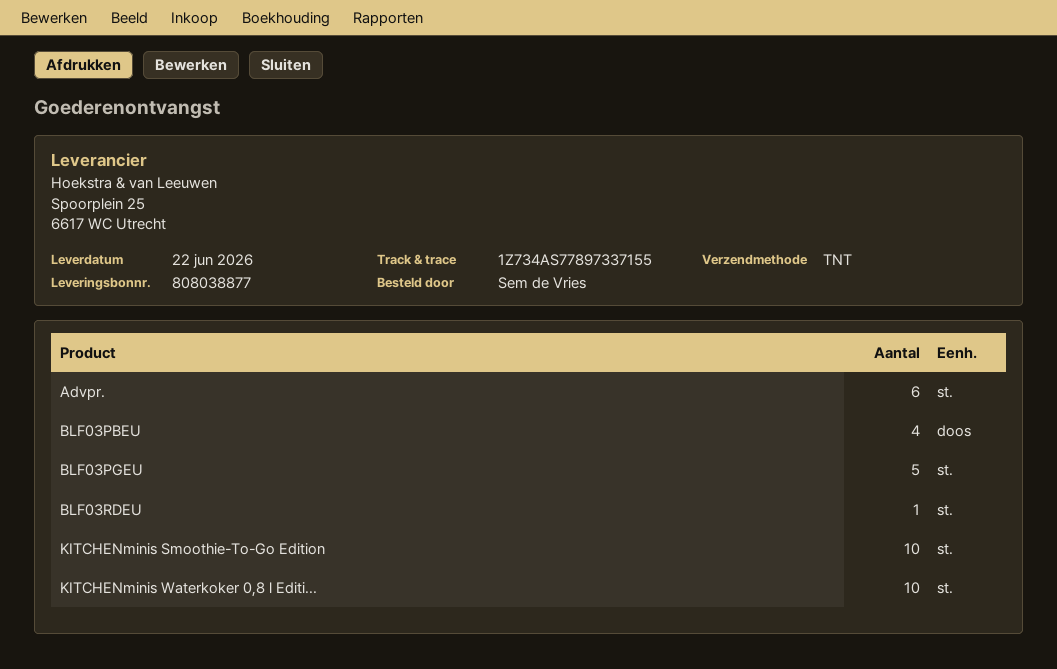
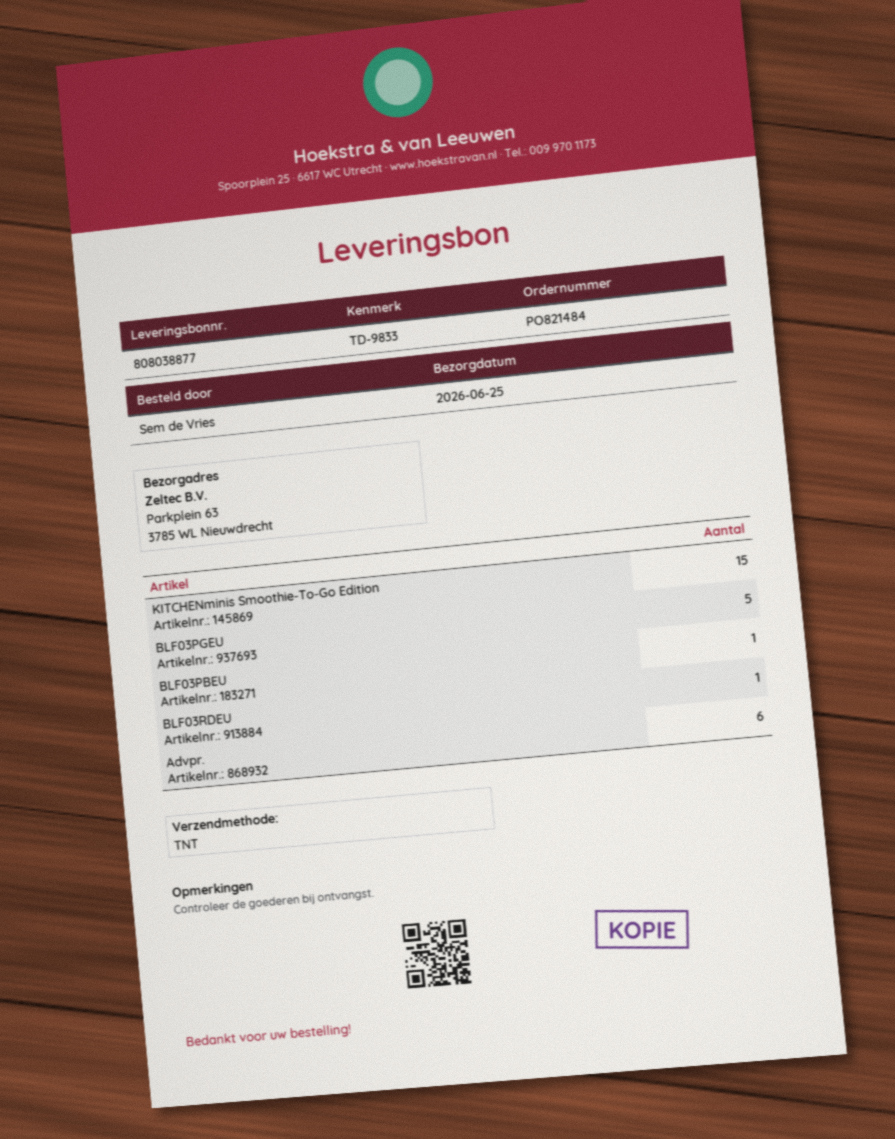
delivery date: 2026-06-22 -> 2026-06-25
BLF03PBEU: 4 -> 1
KITCHENminis Smoothie-To-Go Edition: 10 -> 15
KITCHENminis Waterkoker 0,8 l Editi...: 10 -> none

